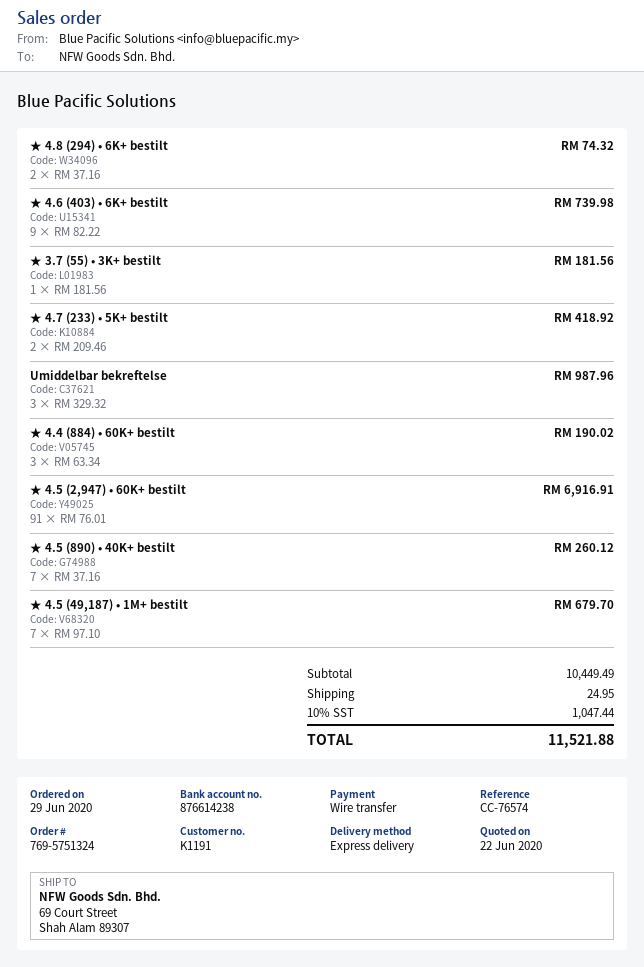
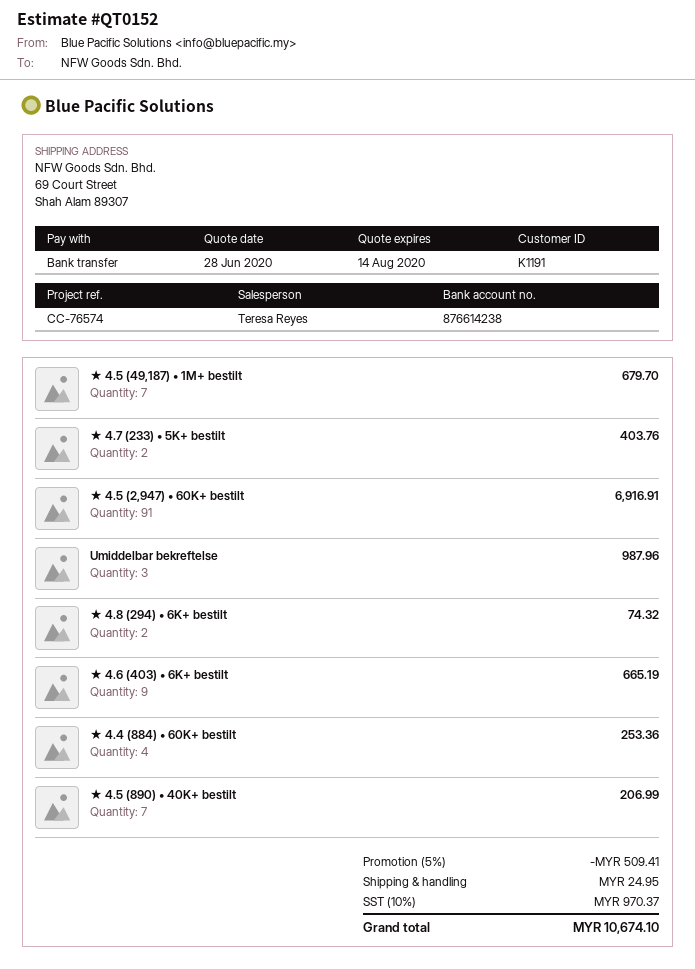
quote date: 2020-06-22 -> 2020-06-28
★ 4.6 (403) • 6K+ bestilt: 9 for 739.98 -> 9 for 665.19
★ 3.7 (55) • 3K+ bestilt: 1 for 181.56 -> none
★ 4.7 (233) • 5K+ bestilt: 2 for 418.92 -> 2 for 403.76
★ 4.4 (884) • 60K+ bestilt: 3 for 190.02 -> 4 for 253.36
★ 4.5 (890) • 40K+ bestilt: 7 for 260.12 -> 7 for 206.99
discount: none -> 5% = 509.41
tax: 10% = 1047.44 -> 10% = 970.37
total: 11521.88 -> 10674.10

